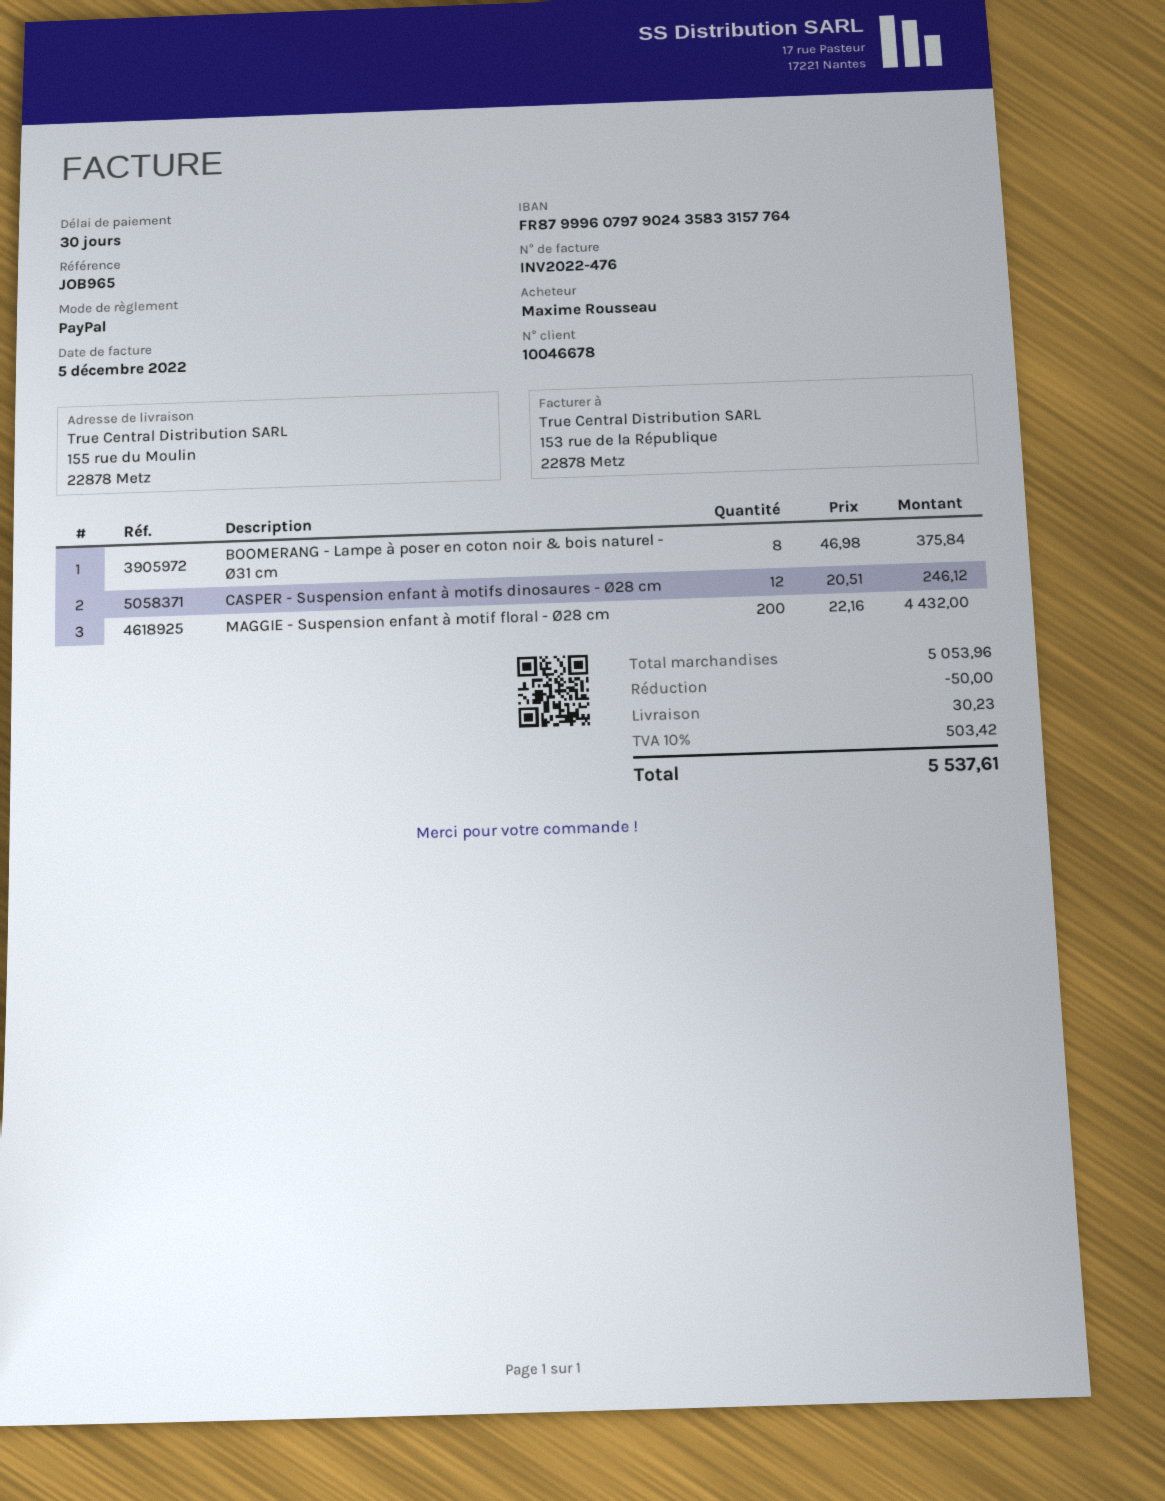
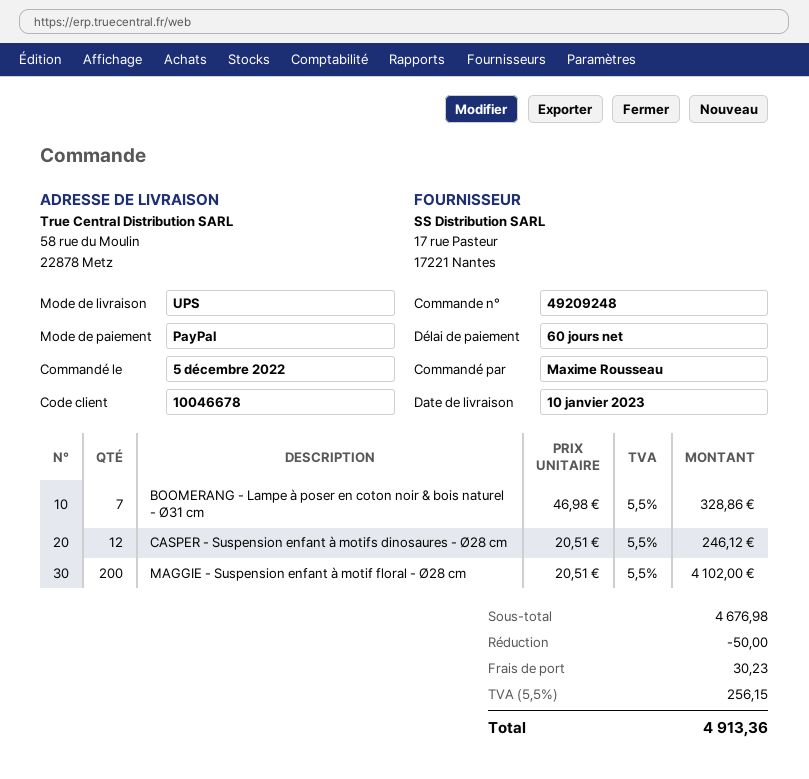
payment terms: 30 days -> 60 days
ship to: 155 rue du Moulin, 22878 Metz -> 58 rue du Moulin, 22878 Metz
BOOMERANG - Lampe à poser en coton noir & bois naturel - Ø31 cm: 8 x 46.98 = 375.84 -> 7 x 46.98 = 328.86
MAGGIE - Suspension enfant à motif floral - Ø28 cm: 200 x 22.16 = 4432.00 -> 200 x 20.51 = 4102.00
subtotal: 5053.96 -> 4676.98
tax: 10% = 503.42 -> 5.5% = 256.15
total: 5537.61 -> 4913.36

